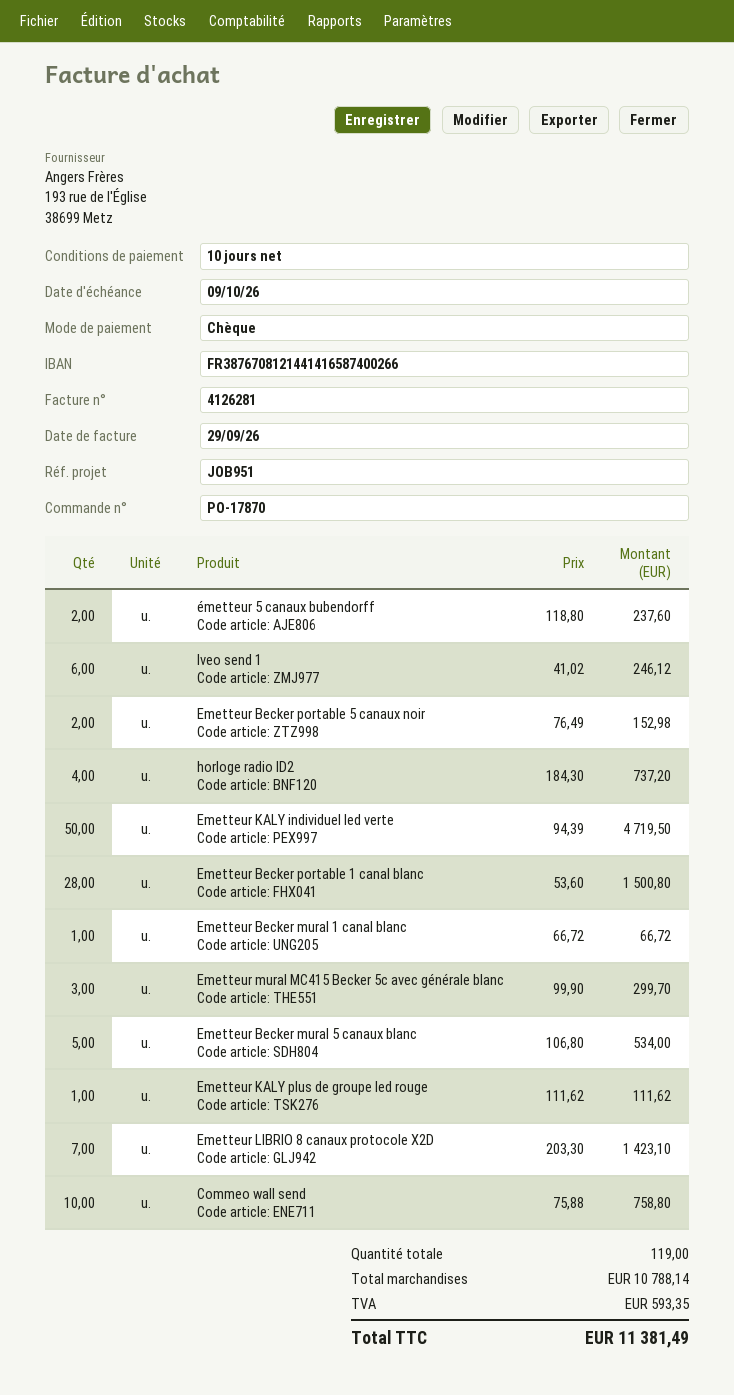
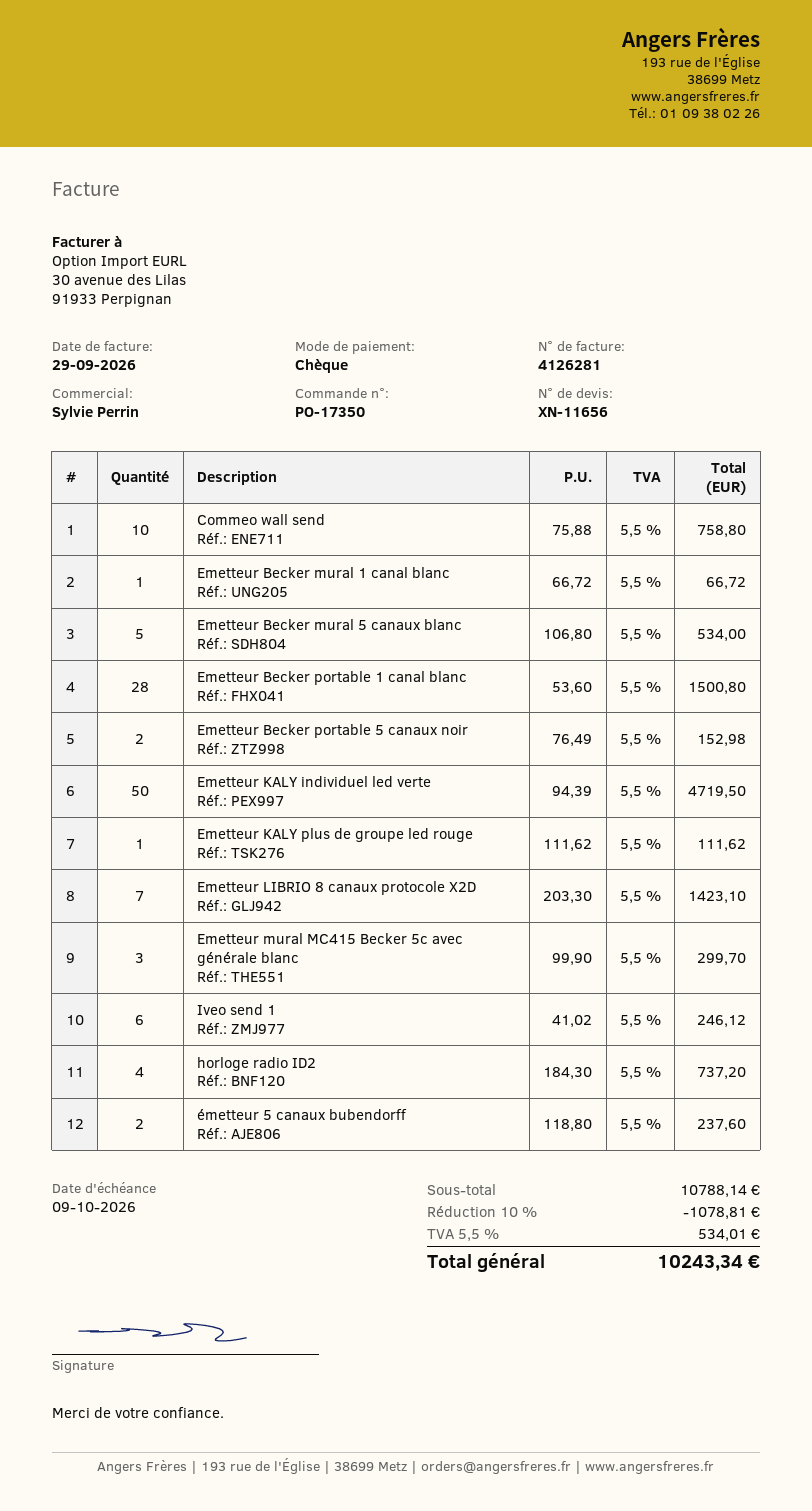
order number: PO-17870 -> PO-17350
discount: none -> 10% = 1078.81
tax: 593.35 -> 534.01
total: 11381.49 -> 10243.34

